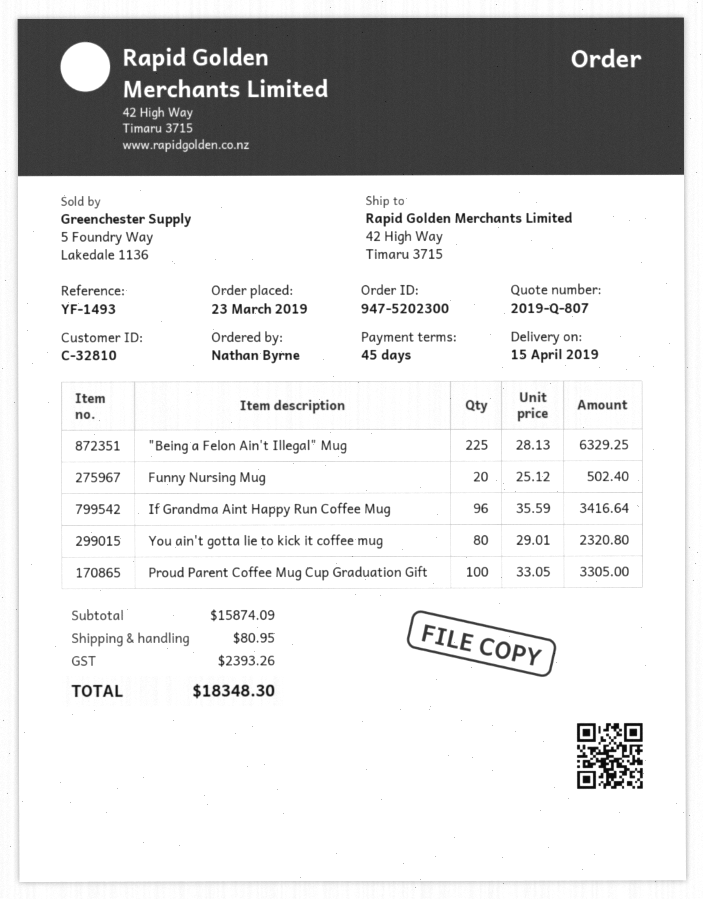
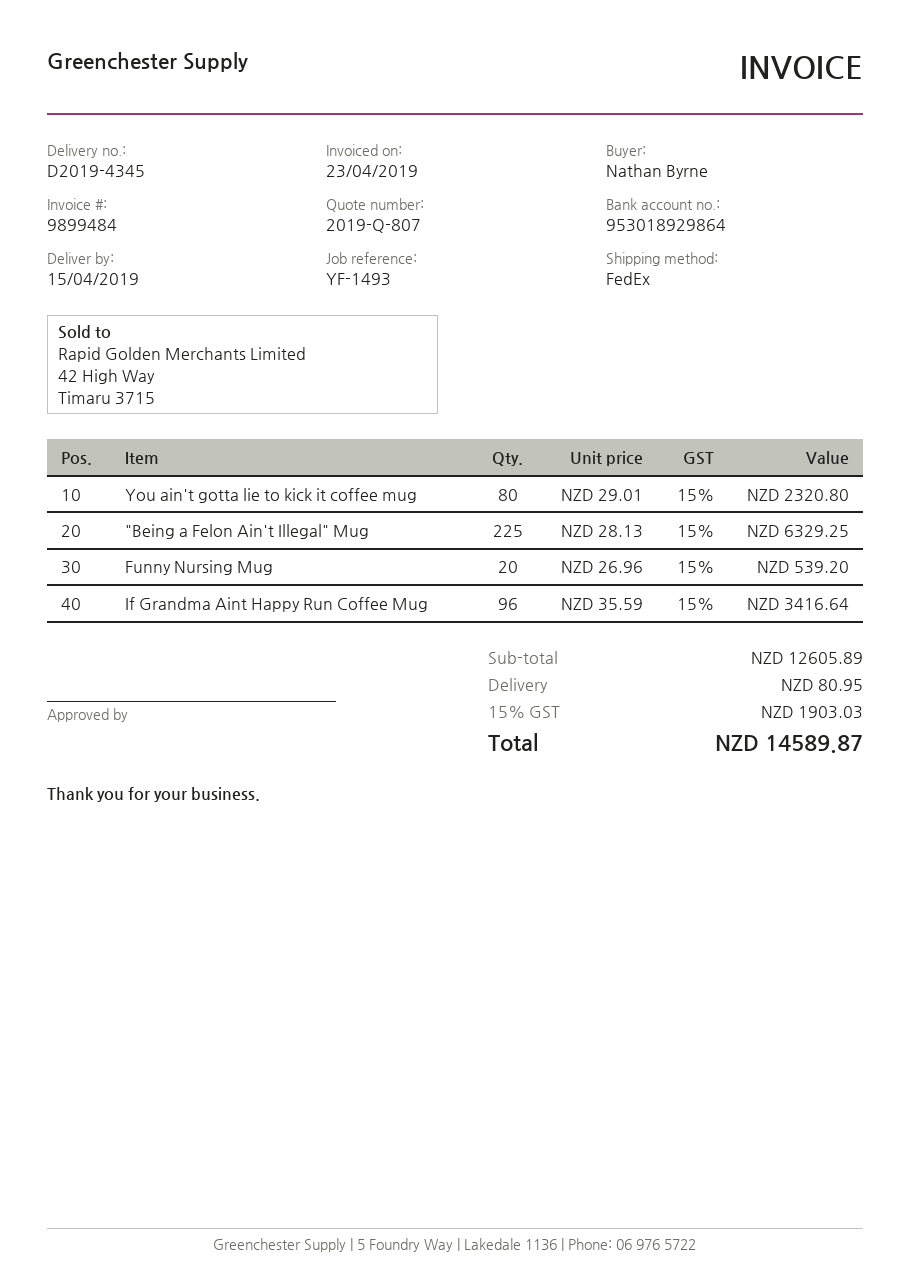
Funny Nursing Mug: 20 x 25.12 = 502.40 -> 20 x 26.96 = 539.20
Proud Parent Coffee Mug Cup Graduation Gift: 100 x 33.05 = 3305.00 -> none
subtotal: 15874.09 -> 12605.89
tax: 2393.26 -> 1903.03
total: 18348.30 -> 14589.87

